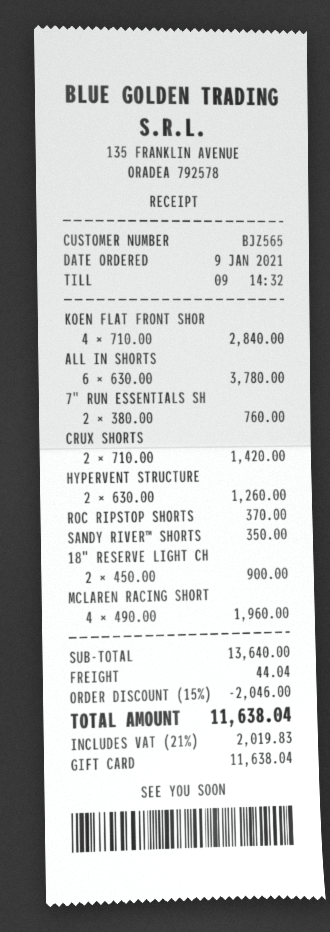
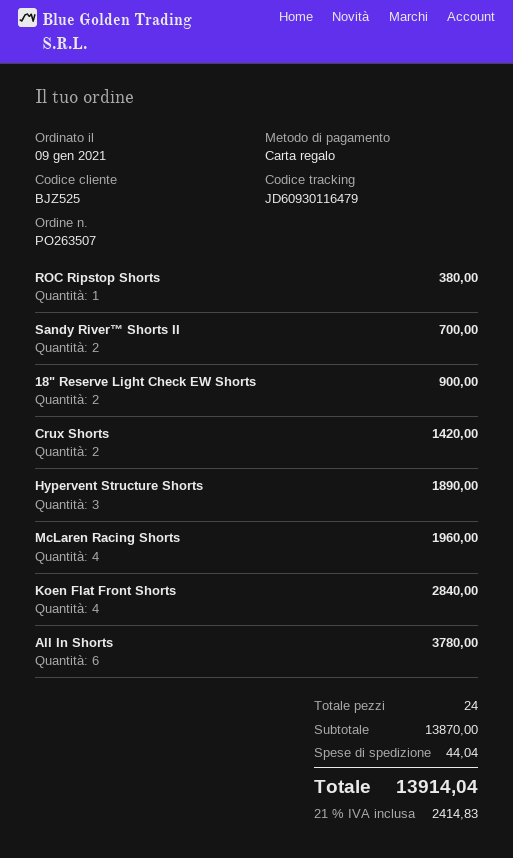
customer number: BJZ565 -> BJZ525
7" RUN ESSENTIALS SH: 2 for 760.00 -> none
HYPERVENT STRUCTURE: 2 for 1260.00 -> 3 for 1890.00
ROC RIPSTOP SHORTS: 1 for 370.00 -> 1 for 380.00
SANDY RIVER™ SHORTS: 1 for 350.00 -> 2 for 700.00
subtotal: 13640.00 -> 13870.00
discount: 15% = 2046.00 -> none
tax: 21% = 2019.83 -> 21% = 2414.83
total: 11638.04 -> 13914.04

